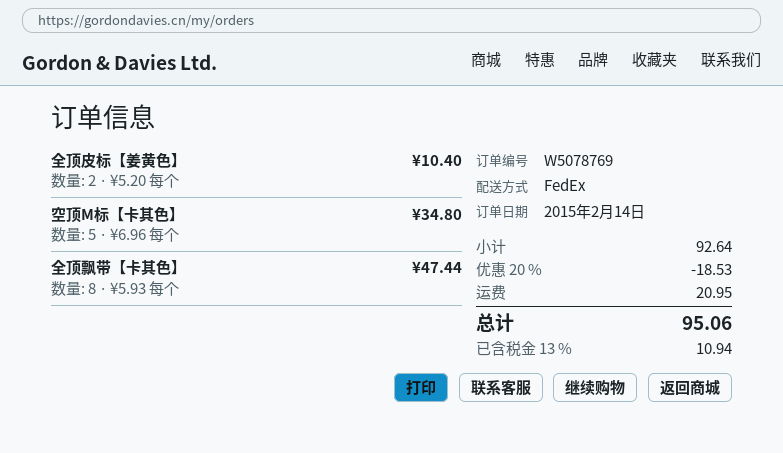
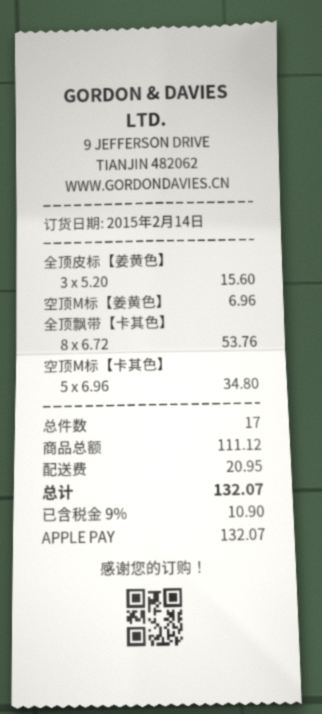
全顶皮标【姜黄色】: 2 x 5.20 = 10.40 -> 3 x 5.20 = 15.60
全顶飘带【卡其色】: 8 x 5.93 = 47.44 -> 8 x 6.72 = 53.76
空顶M标【姜黄色】: none -> 1 x 6.96 = 6.96
subtotal: 92.64 -> 111.12
discount: 20% = 18.53 -> none
tax: 13% = 10.94 -> 9% = 10.90
total: 95.06 -> 132.07

